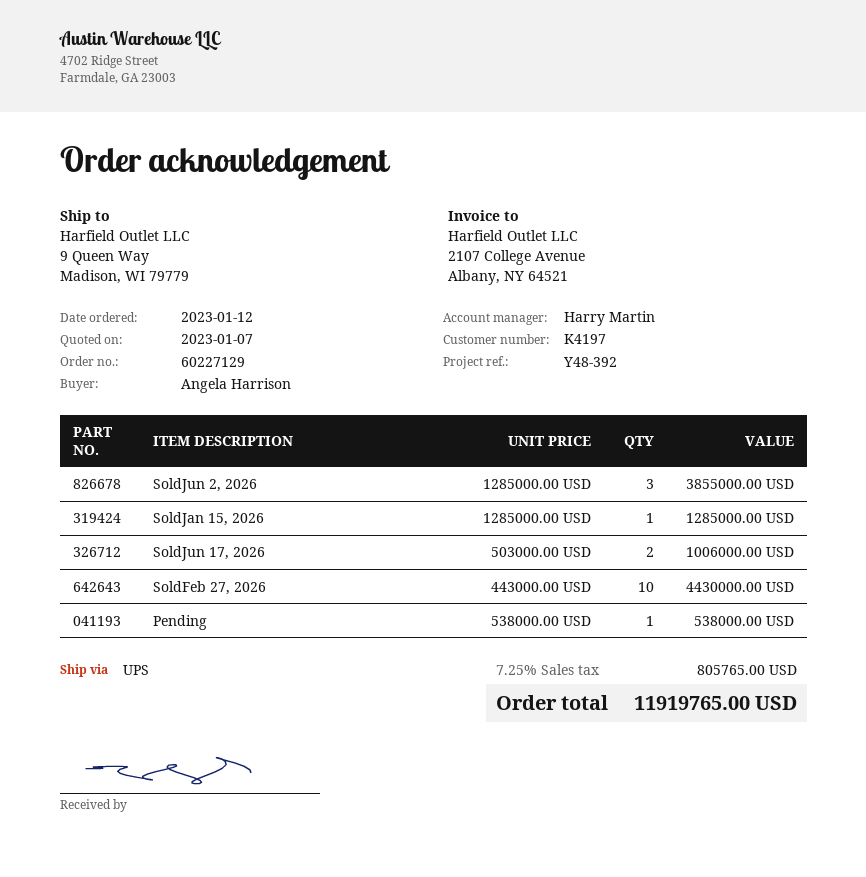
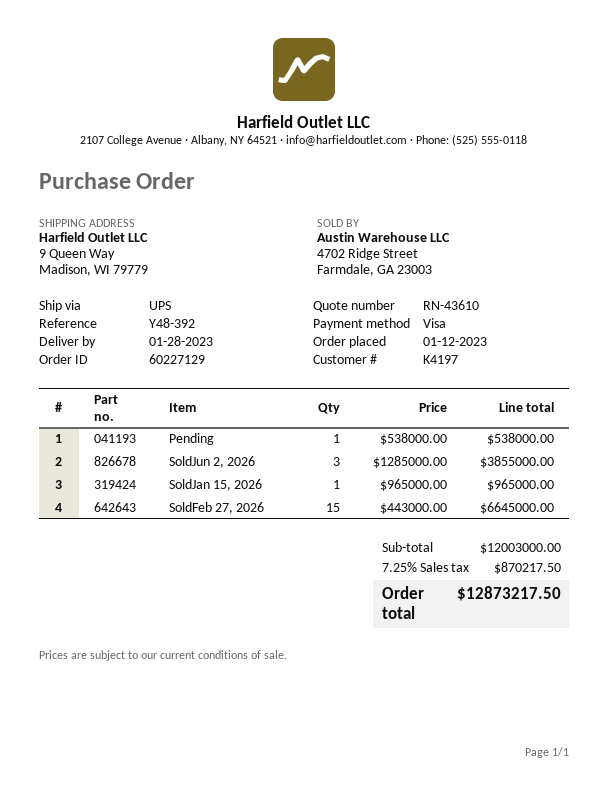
SoldJan 15, 2026: 1 x 1285000.00 = 1285000.00 -> 1 x 965000.00 = 965000.00
SoldJun 17, 2026: 2 x 503000.00 = 1006000.00 -> none
SoldFeb 27, 2026: 10 x 443000.00 = 4430000.00 -> 15 x 443000.00 = 6645000.00
tax: 7.25% = 805765.00 -> 7.25% = 870217.50
total: 11919765.00 -> 12873217.50

